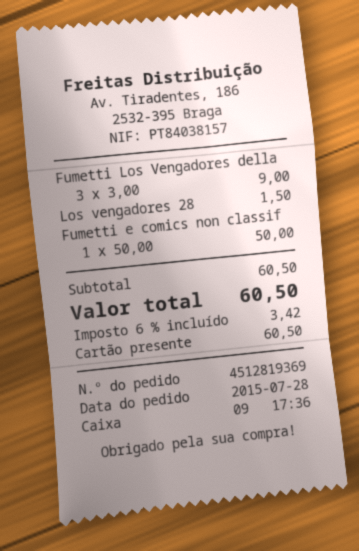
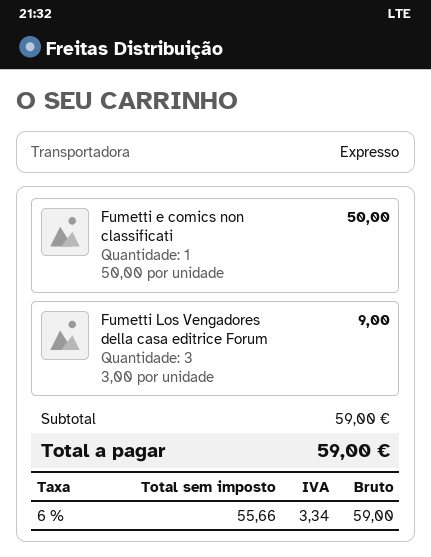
Los vengadores 28: 1 x 1.50 = 1.50 -> none
subtotal: 60.50 -> 59.00
tax: 6% = 3.42 -> 6% = 3.34
total: 60.50 -> 59.00

